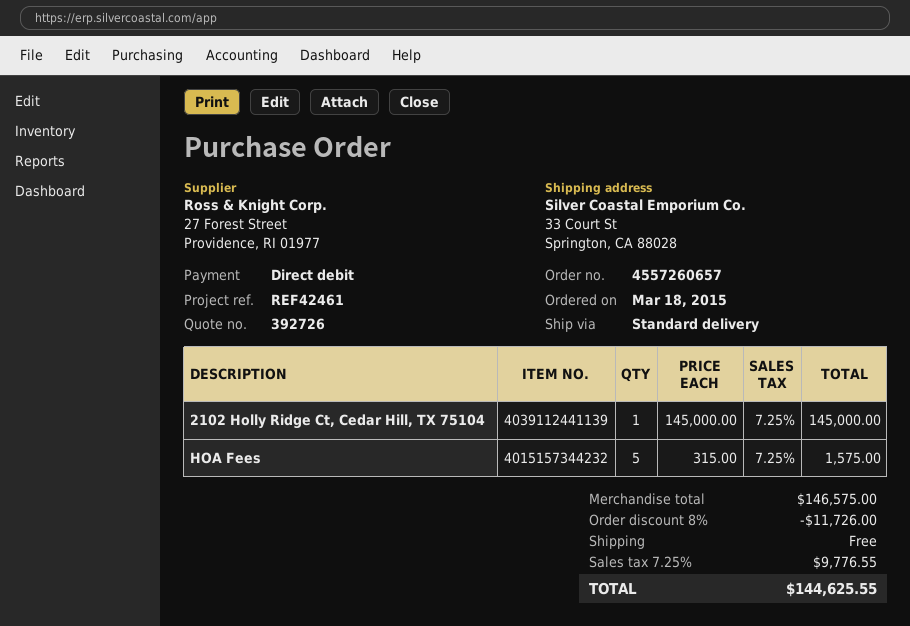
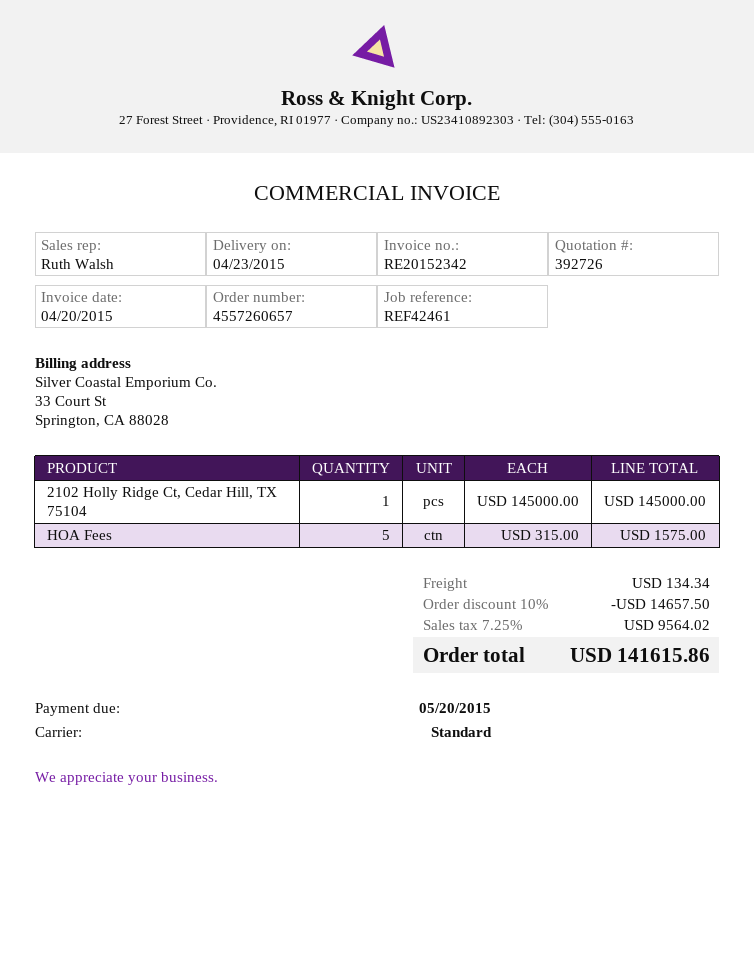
discount: 8% = 11726.00 -> 10% = 14657.50
shipping: 0.00 -> 134.34
tax: 7.25% = 9776.55 -> 7.25% = 9564.02
total: 144625.55 -> 141615.86

